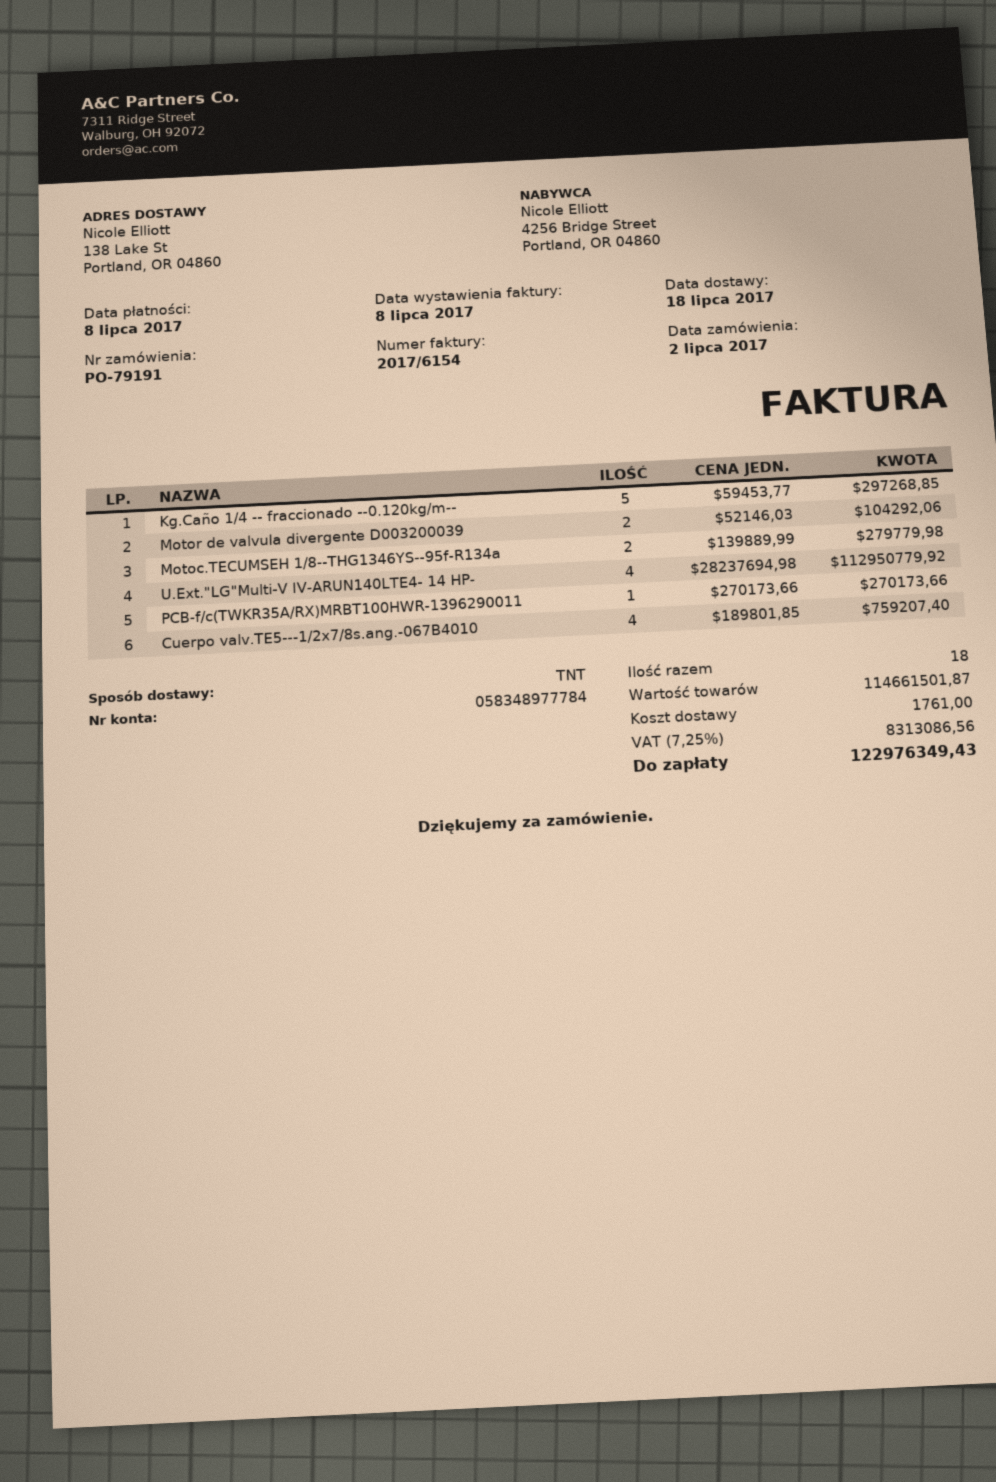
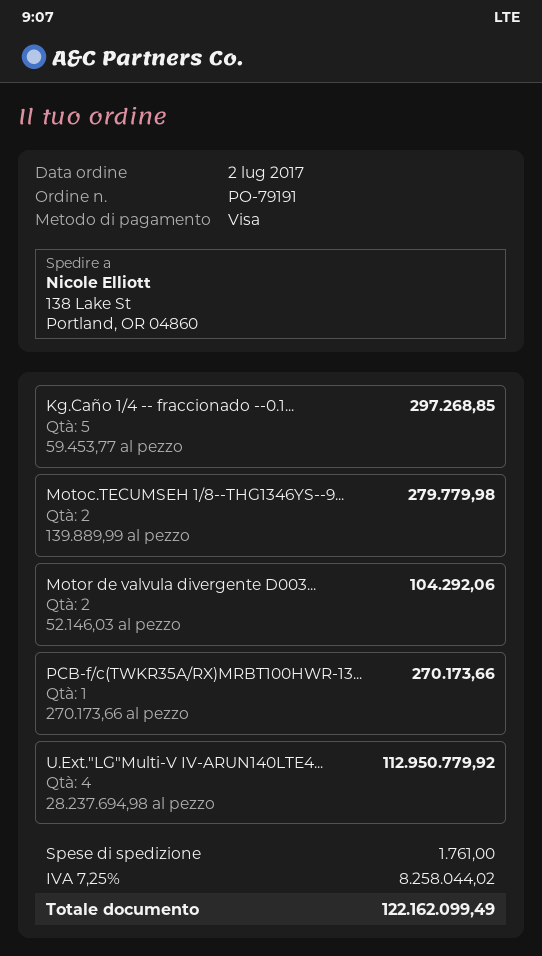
Cuerpo valv.TE5---1/2x7/8s.ang.-067B4010: 4 x 189801.85 = 759207.40 -> none
tax: 7.25% = 8313086.56 -> 7.25% = 8258044.02
total: 122976349.43 -> 122162099.49

